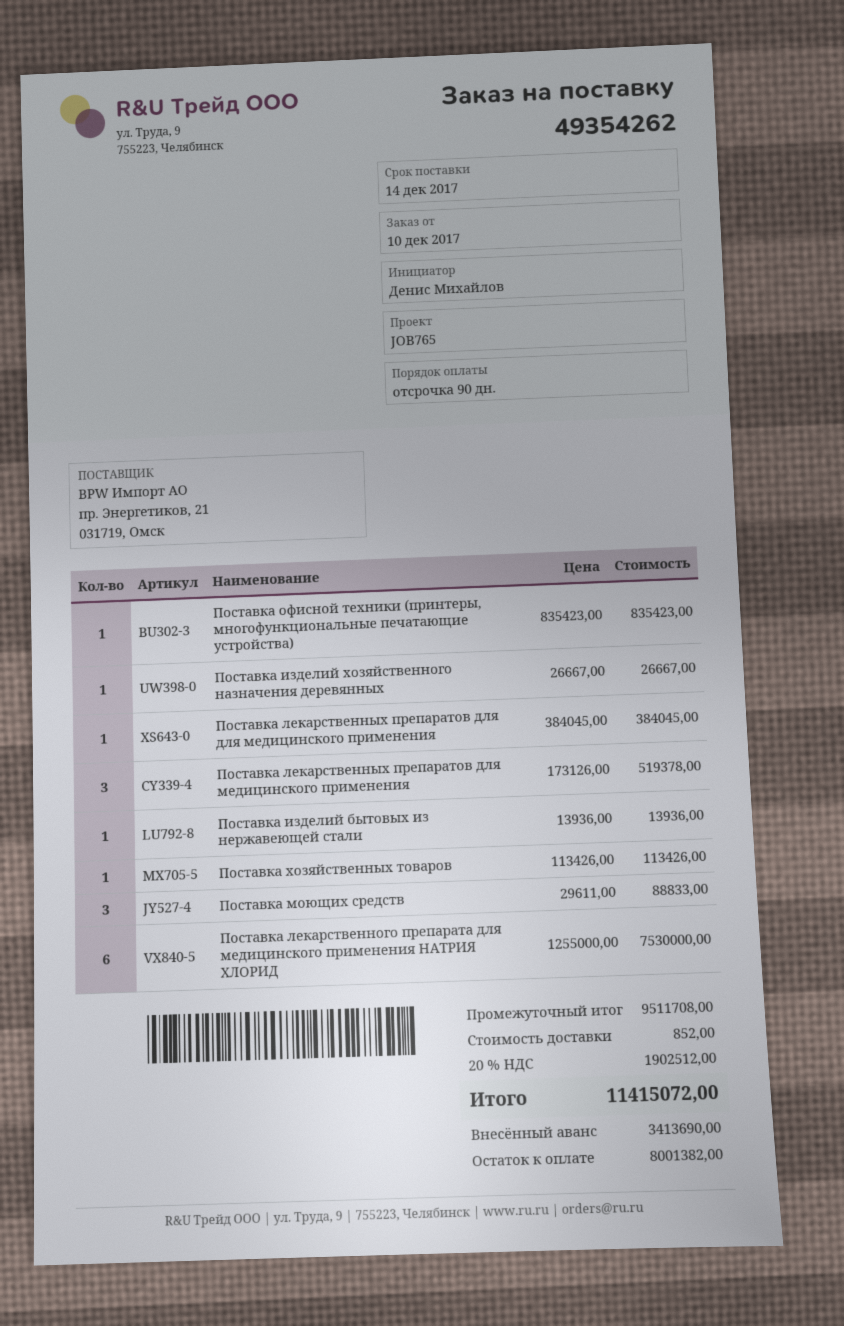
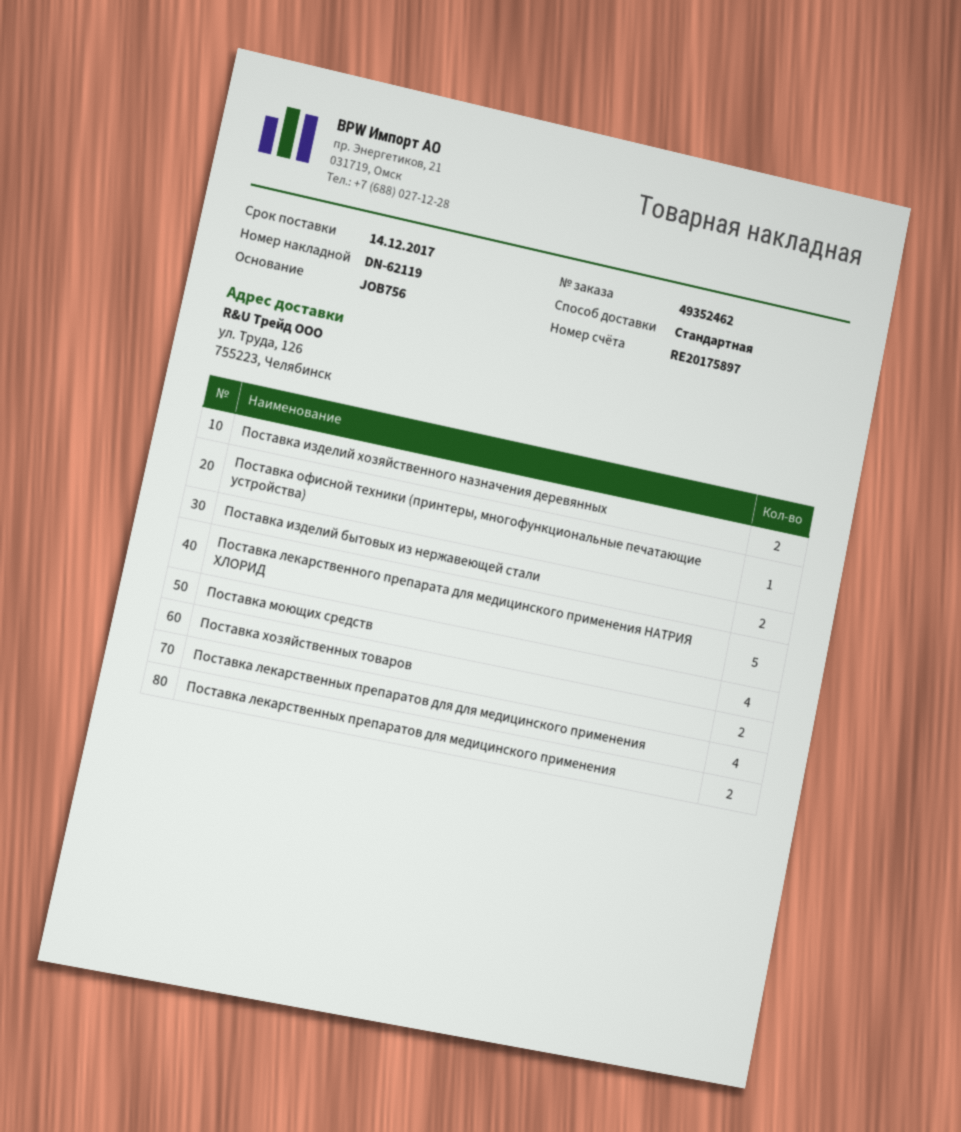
order number: 49354262 -> 49352462
reference: JOB765 -> JOB756
Поставка изделий хозяйственного назначения деревянных: 1 -> 2
Поставка лекарственных препаратов для для медицинского применения: 1 -> 4
Поставка лекарственных препаратов для медицинского применения: 3 -> 2
Поставка изделий бытовых из нержавеющей стали: 1 -> 2
Поставка хозяйственных товаров: 1 -> 2
Поставка моющих средств: 3 -> 4
Поставка лекарственного препарата для медицинского применения НАТРИЯ ХЛОРИД: 6 -> 5

